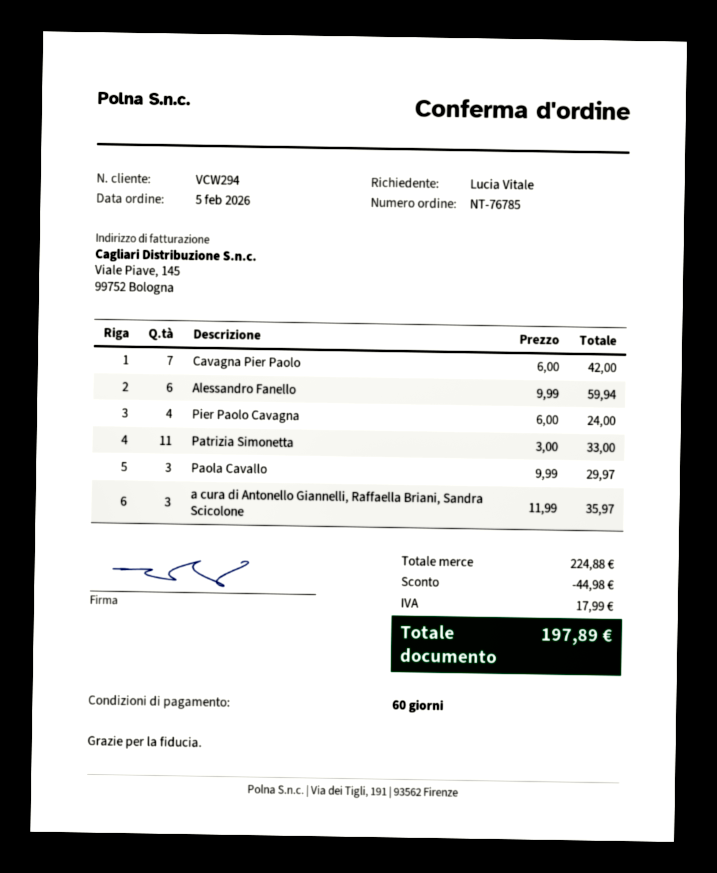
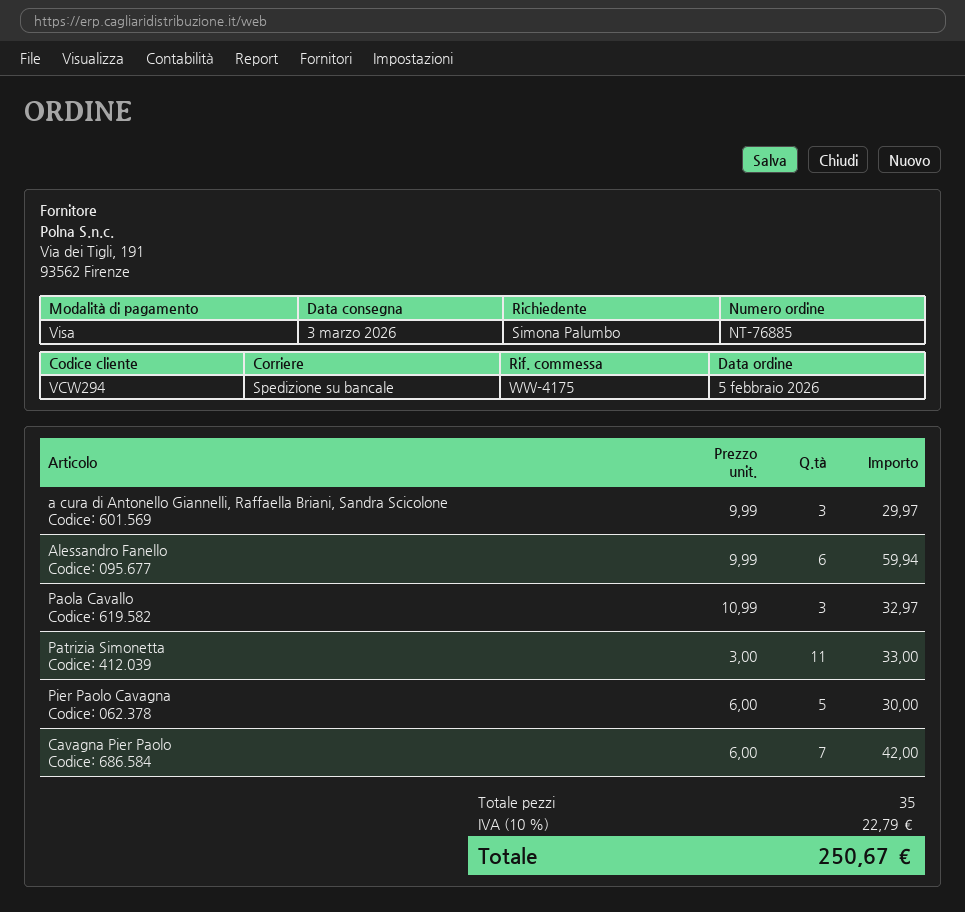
order number: NT-76785 -> NT-76885
ordered by: Lucia Vitale -> Simona Palumbo
Pier Paolo Cavagna: 4 x 6.00 = 24.00 -> 5 x 6.00 = 30.00
Paola Cavallo: 3 x 9.99 = 29.97 -> 3 x 10.99 = 32.97
a cura di Antonello Giannelli, Raffaella Briani, Sandra Scicolone: 3 x 11.99 = 35.97 -> 3 x 9.99 = 29.97
discount: 44.98 -> none
tax: 17.99 -> 22.79
total: 197.89 -> 250.67

